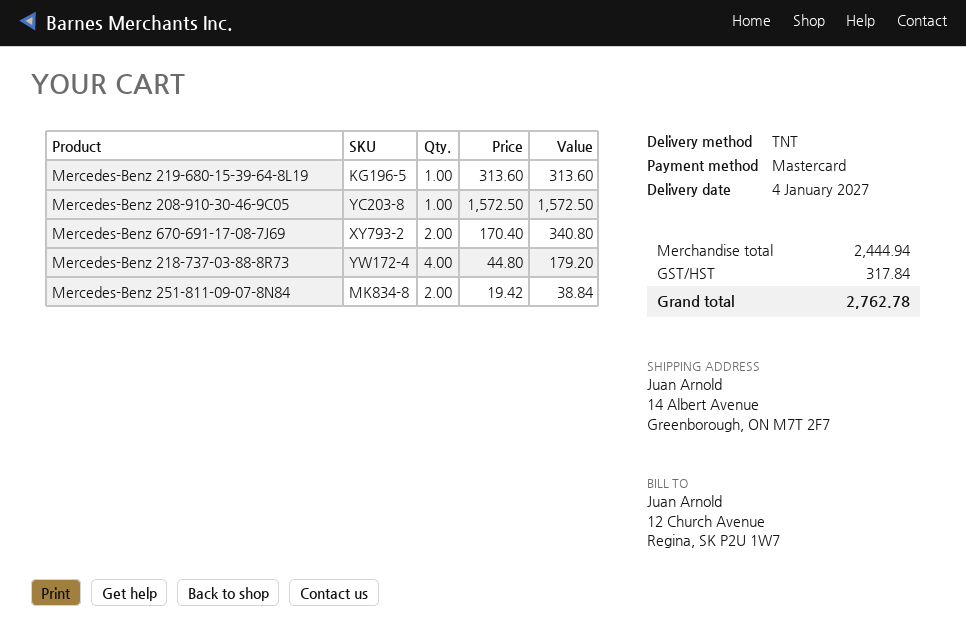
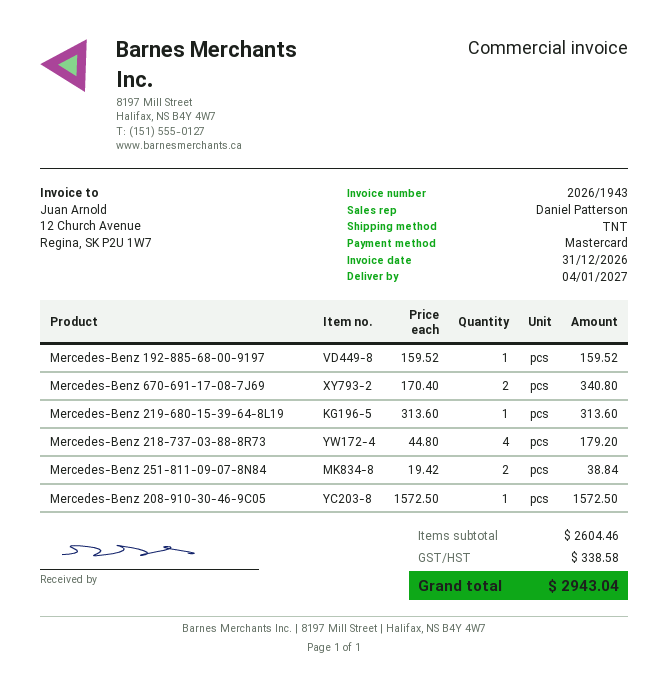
Mercedes-Benz 192-885-68-00-9197: none -> 1 x 159.52 = 159.52
subtotal: 2444.94 -> 2604.46
tax: 317.84 -> 338.58
total: 2762.78 -> 2943.04

